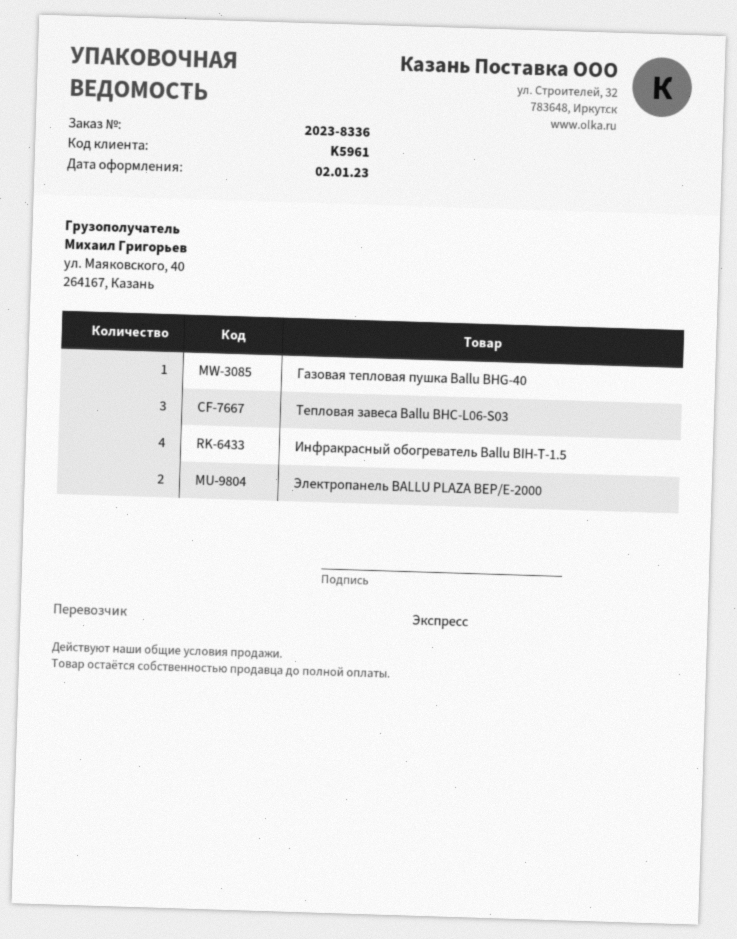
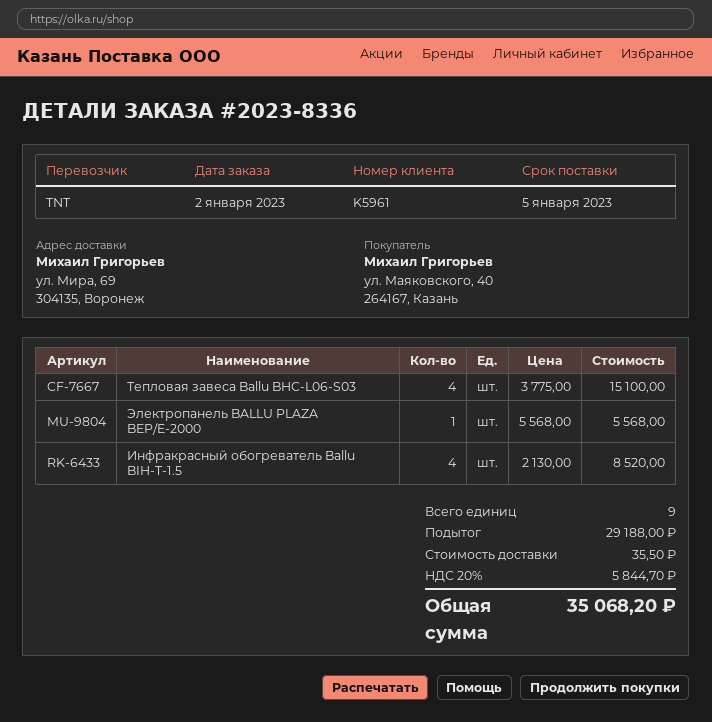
shipping method: express -> TNT
ship to: ул. Маяковского, 40, 264167, Казань -> ул. Мира, 69, 304135, Воронеж
Газовая тепловая пушка Ballu BHG-40: 1 -> none
Тепловая завеса Ballu BHC-L06-S03: 3 -> 4
Электропанель BALLU PLAZA BEP/E-2000: 2 -> 1

